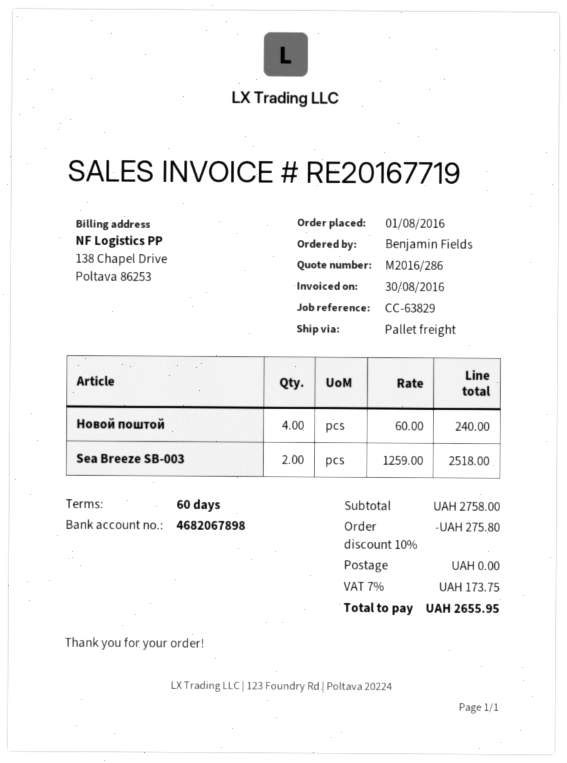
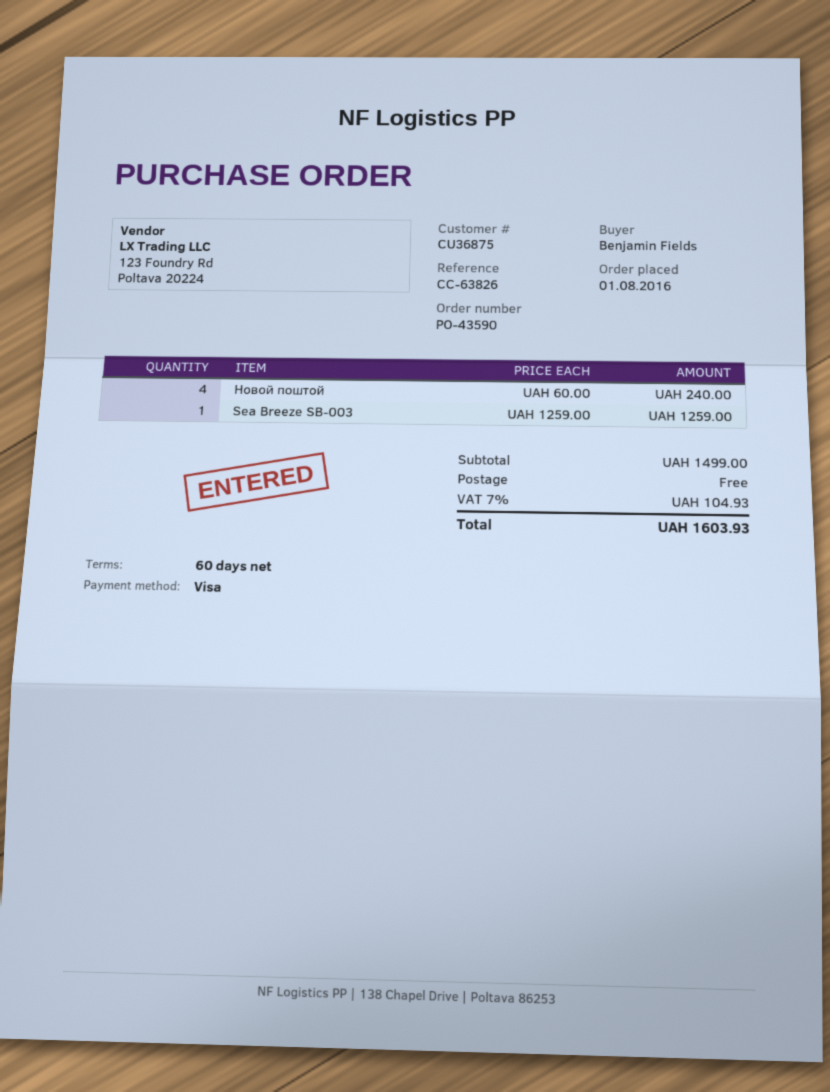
reference: CC-63829 -> CC-63826
Sea Breeze SB-003: 2 x 1259.00 = 2518.00 -> 1 x 1259.00 = 1259.00
subtotal: 2758.00 -> 1499.00
discount: 10% = 275.80 -> none
tax: 7% = 173.75 -> 7% = 104.93
total: 2655.95 -> 1603.93

